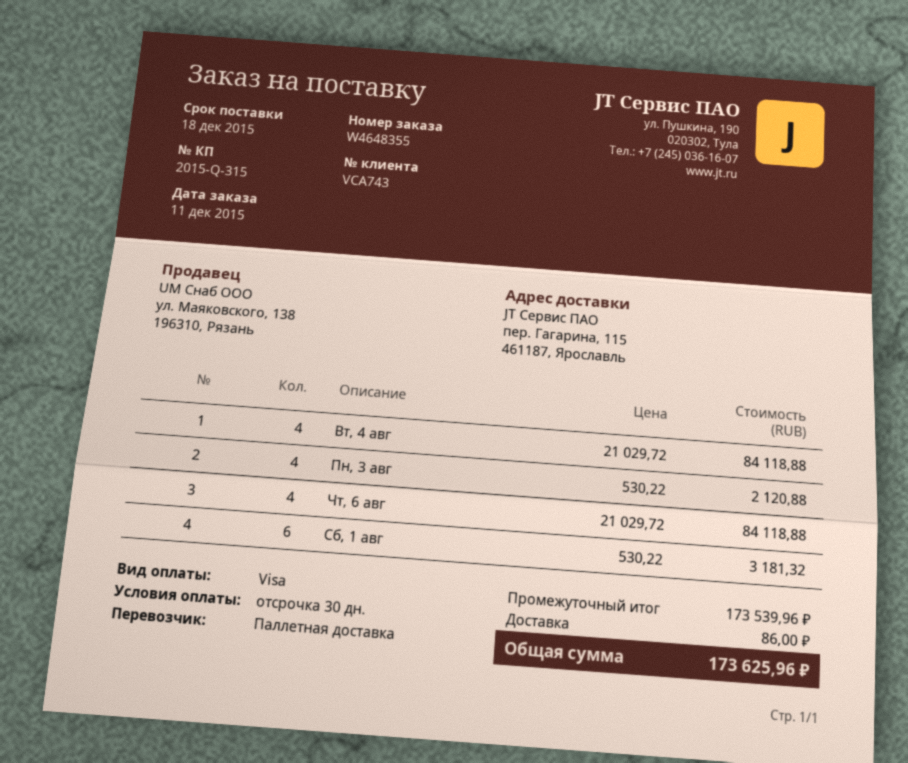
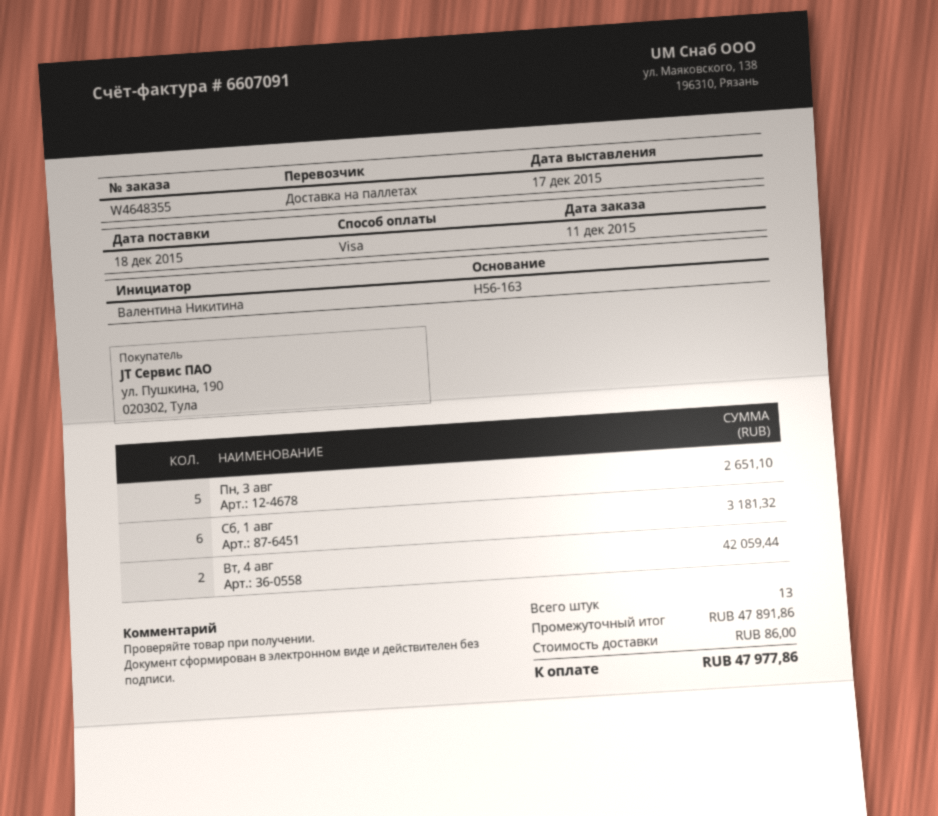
Вт, 4 авг: 4 for 84118.88 -> 2 for 42059.44
Пн, 3 авг: 4 for 2120.88 -> 5 for 2651.10
Чт, 6 авг: 4 for 84118.88 -> none
subtotal: 173539.96 -> 47891.86
total: 173625.96 -> 47977.86

